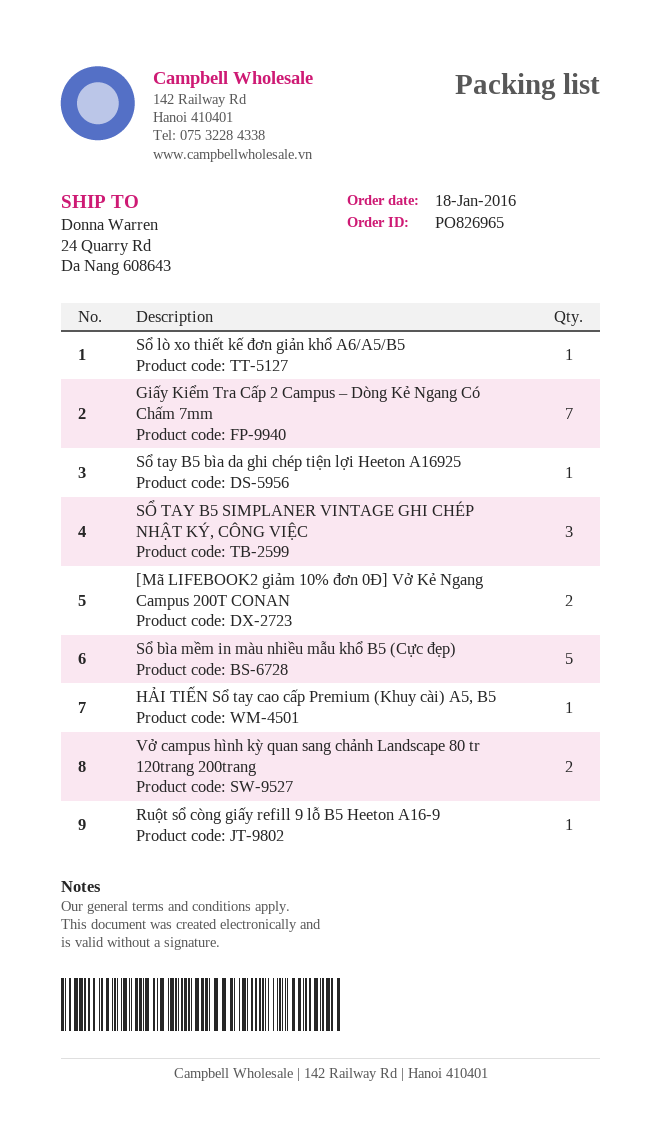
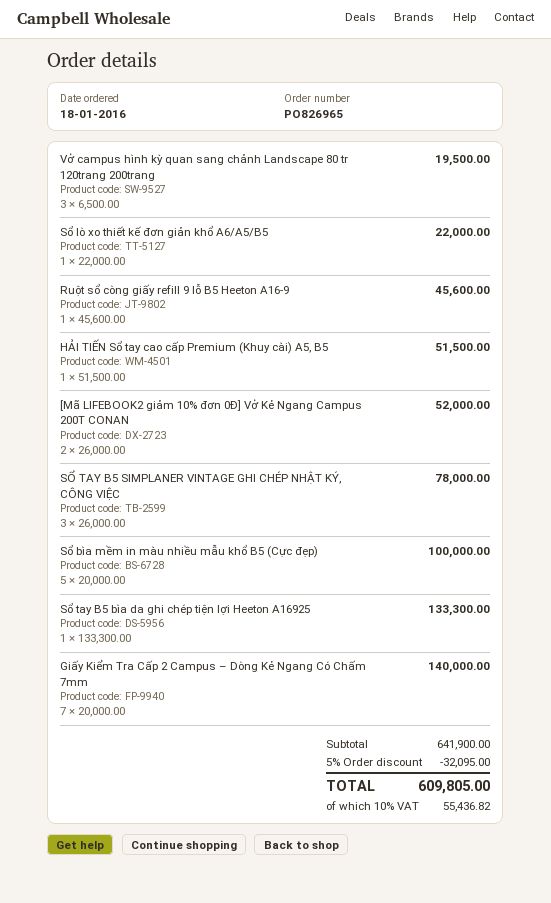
Vở campus hình kỳ quan sang chảnh Landscape 80 tr 120trang 200trang: 2 -> 3

